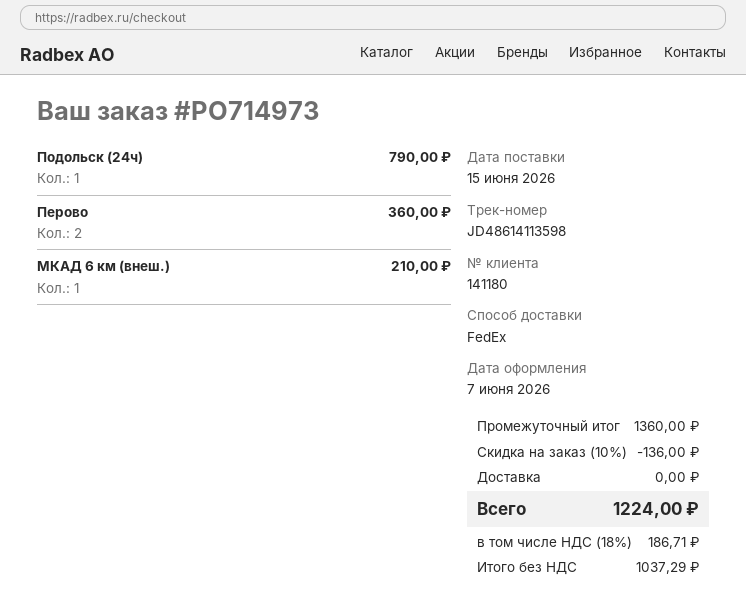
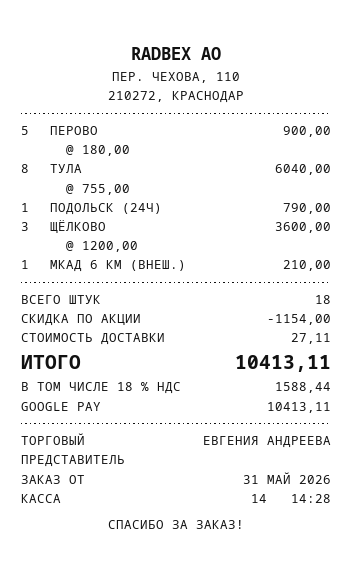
order date: 2026-06-07 -> 2026-05-31
Перово: 2 for 360.00 -> 5 for 900.00
ТУЛА: none -> 8 for 6040.00
ЩЁЛКОВО: none -> 3 for 3600.00
discount: 136.00 -> 1154.00
shipping: 0.00 -> 27.11
tax: 18% = 186.71 -> 18% = 1588.44
total: 1224.00 -> 10413.11

